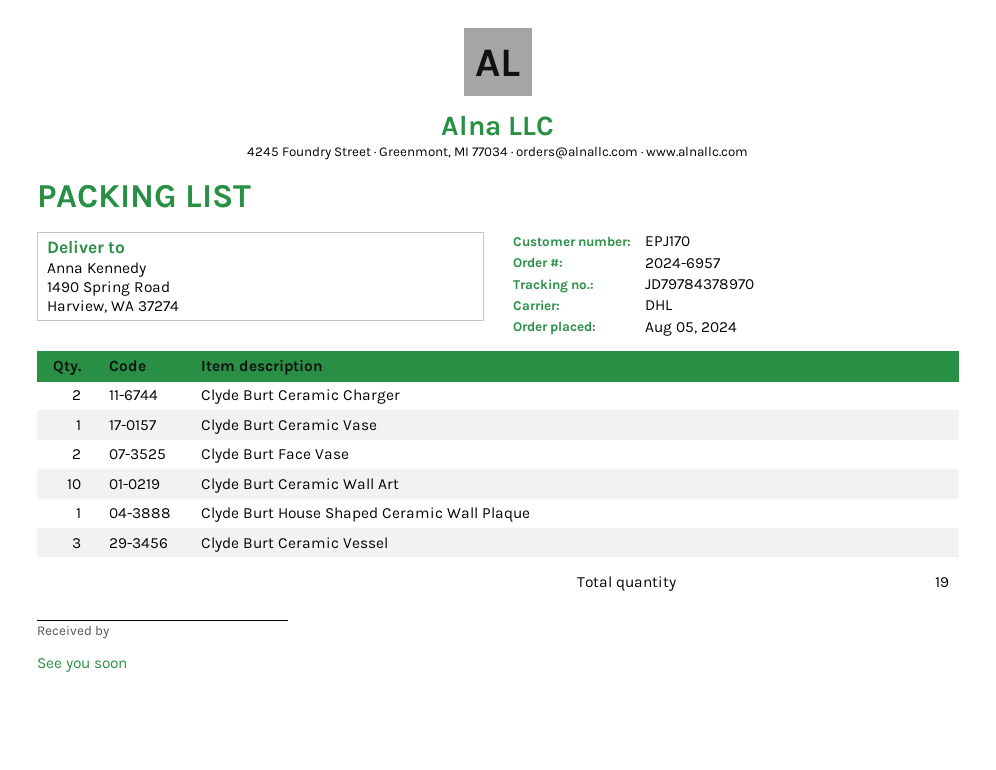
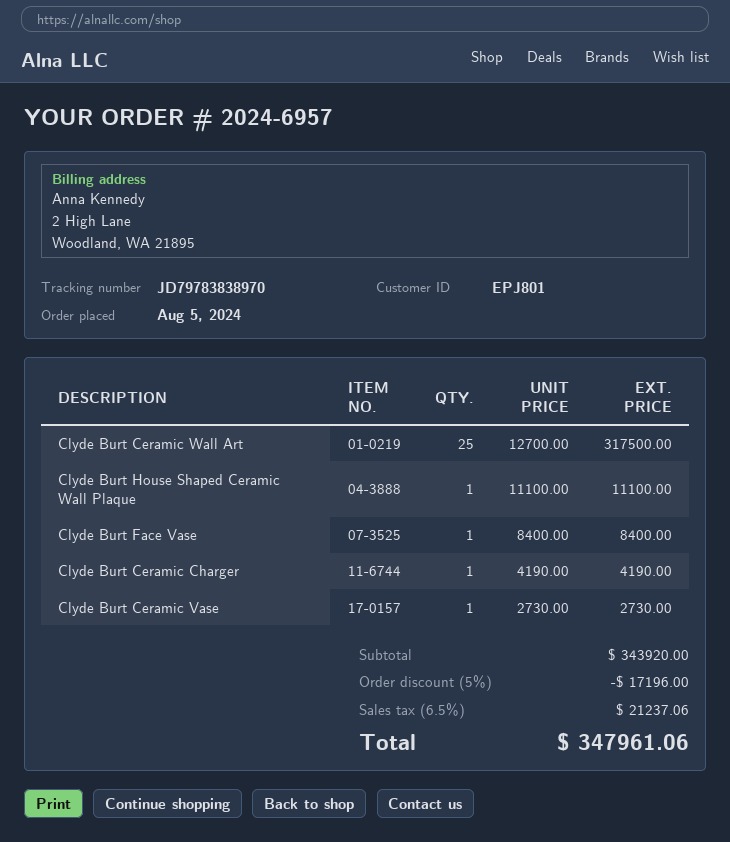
customer number: EPJ170 -> EPJ801
tracking number: JD79784378970 -> JD79783838970
Clyde Burt Ceramic Charger: 2 -> 1
Clyde Burt Face Vase: 2 -> 1
Clyde Burt Ceramic Wall Art: 10 -> 25
Clyde Burt Ceramic Vessel: 3 -> none

